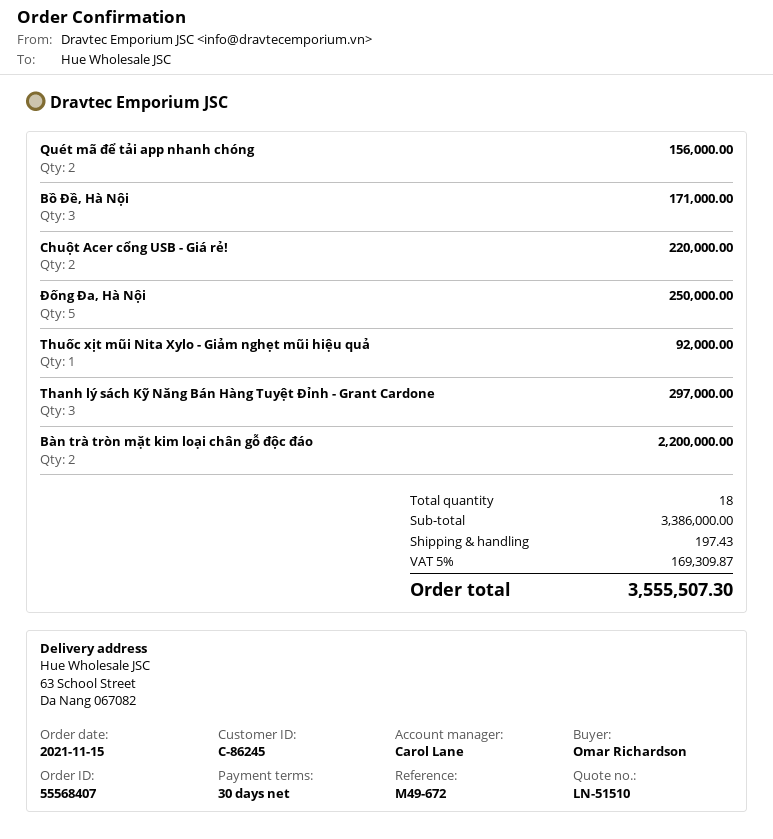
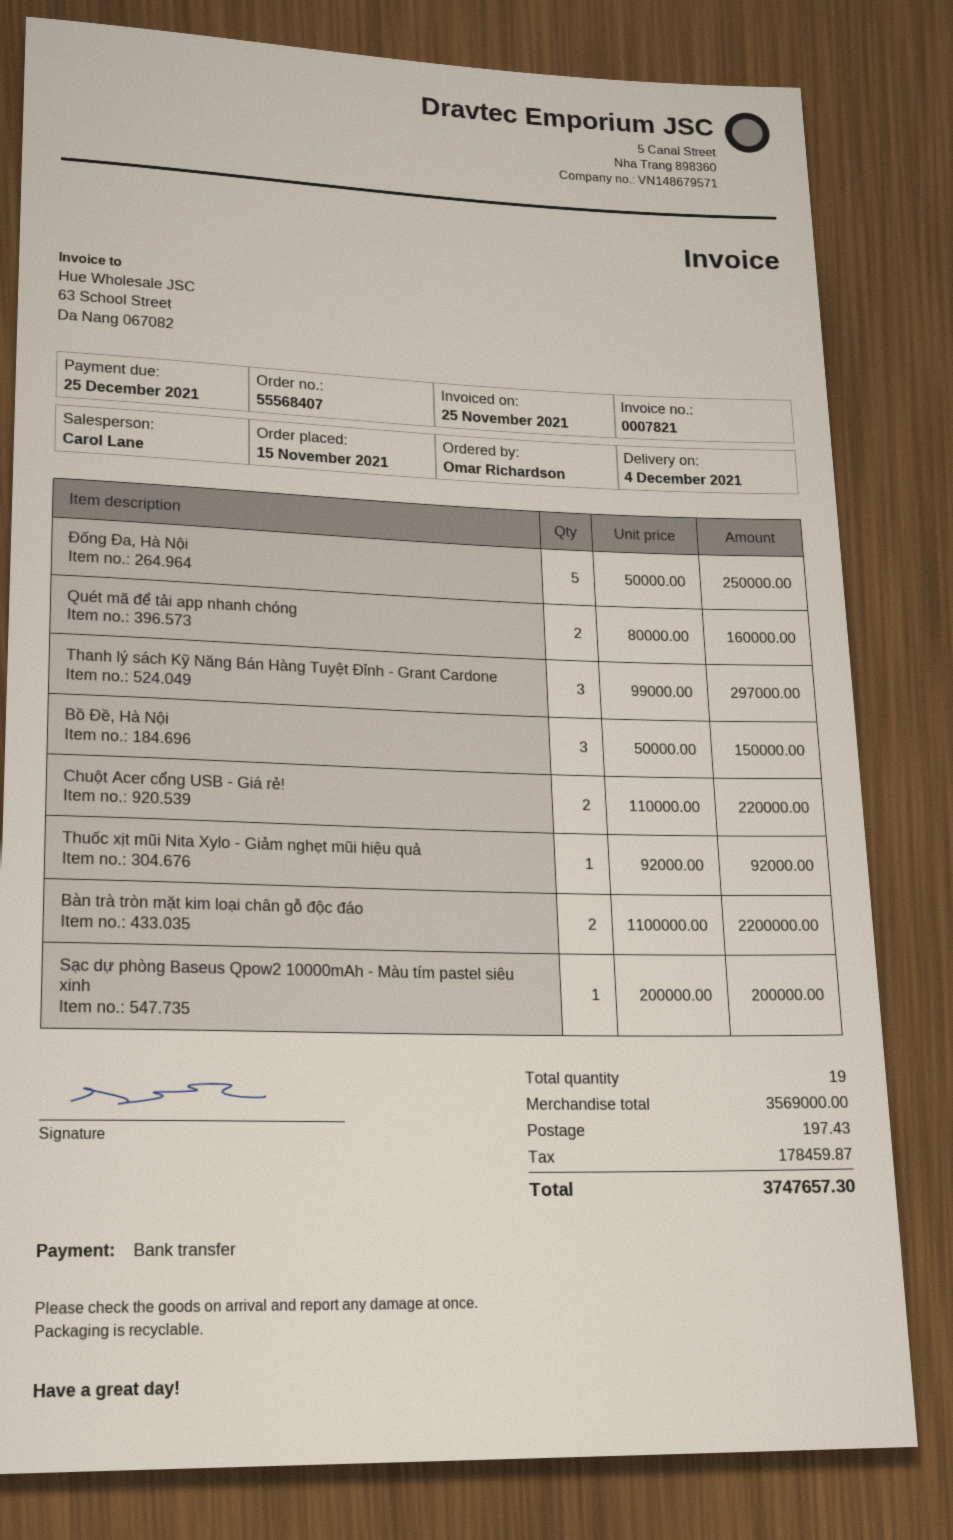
Quét mã để tải app nhanh chóng: 2 for 156000.00 -> 2 for 160000.00
Bồ Đề, Hà Nội: 3 for 171000.00 -> 3 for 150000.00
Sạc dự phòng Baseus Qpow2 10000mAh - Màu tím pastel siêu xinh: none -> 1 for 200000.00
total quantity: 18 -> 19
subtotal: 3386000.00 -> 3569000.00
tax: 169309.87 -> 178459.87
total: 3555507.30 -> 3747657.30

